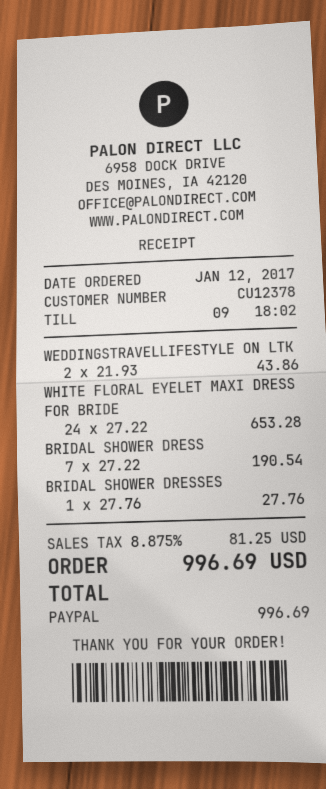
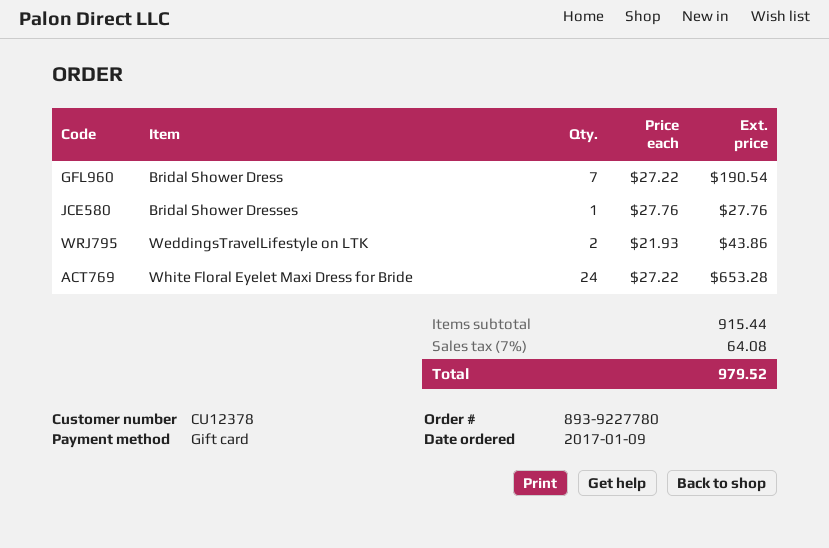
order date: 2017-01-12 -> 2017-01-09
payment method: PayPal -> gift card
tax: 8.875% = 81.25 -> 7% = 64.08
total: 996.69 -> 979.52

